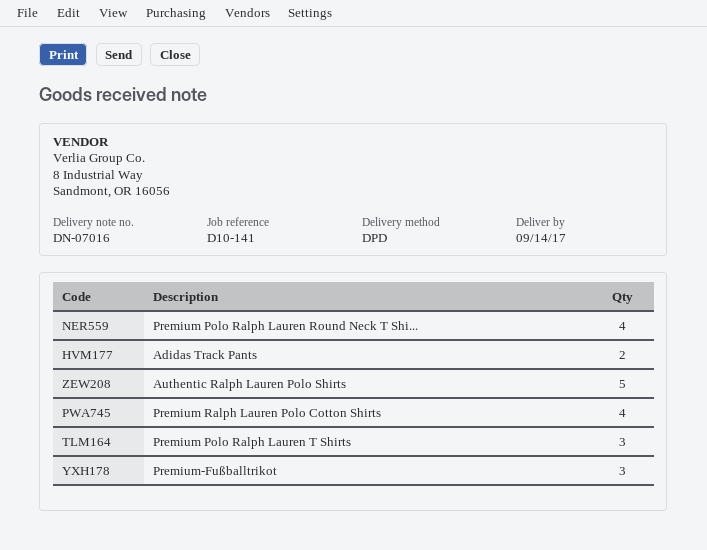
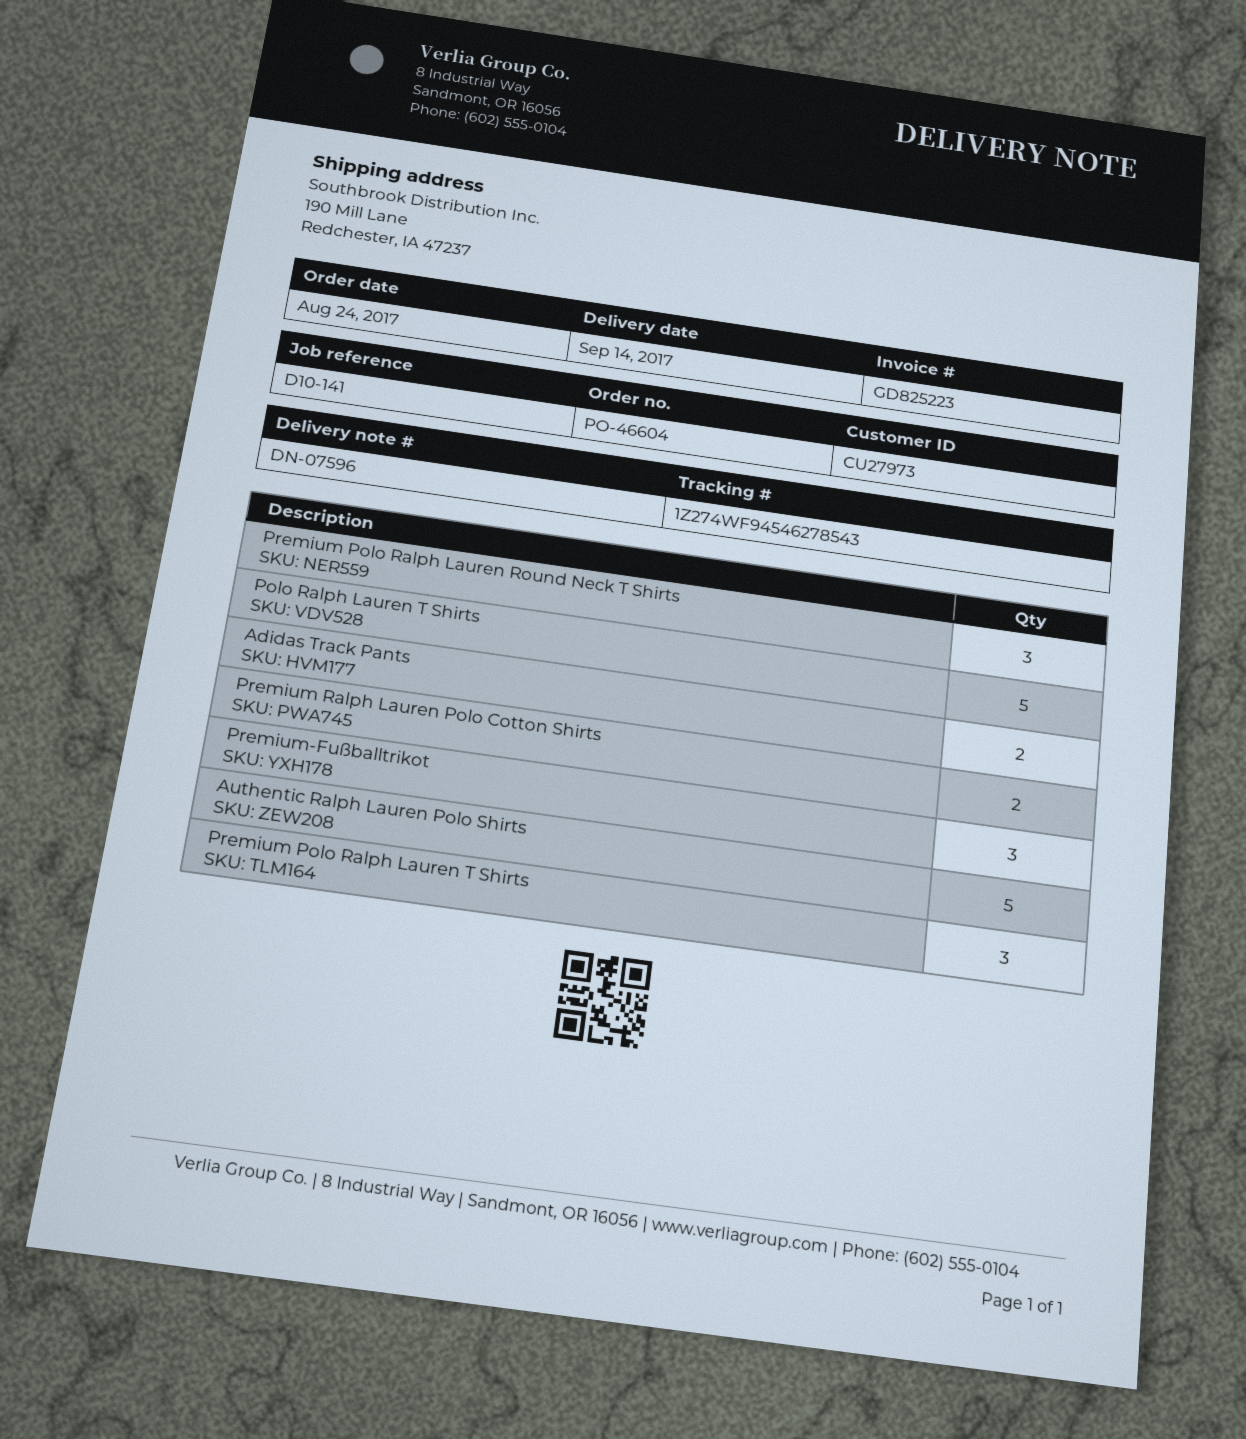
delivery note number: DN-07016 -> DN-07596
Premium Polo Ralph Lauren Round Neck T Shi...: 4 -> 3
Premium Ralph Lauren Polo Cotton Shirts: 4 -> 2
Polo Ralph Lauren T Shirts: none -> 5

